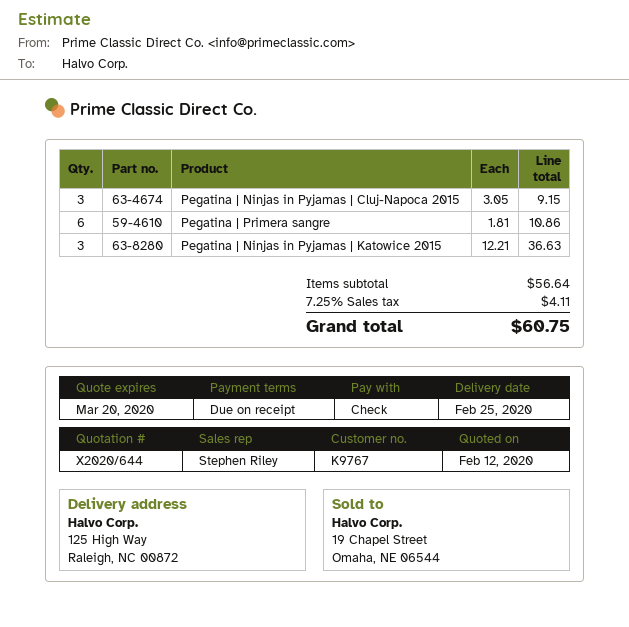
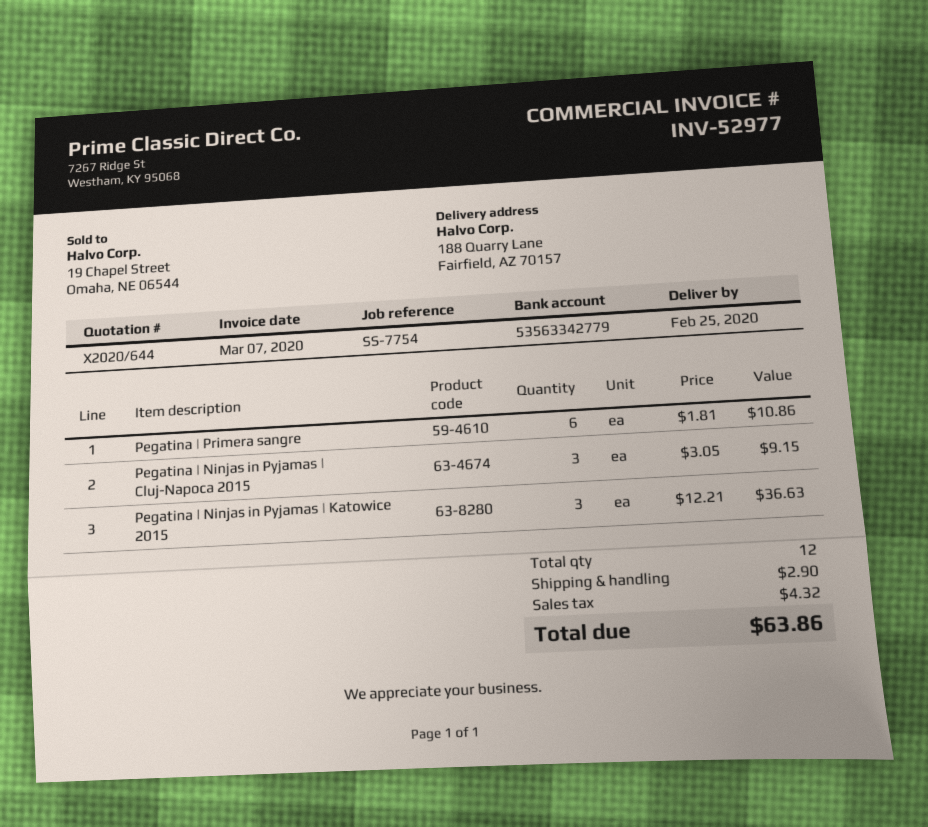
ship to: 125 High Way, Raleigh, NC 00872 -> 188 Quarry Lane, Fairfield, AZ 70157
shipping: none -> 2.90
tax: 4.11 -> 4.32
total: 60.75 -> 63.86

